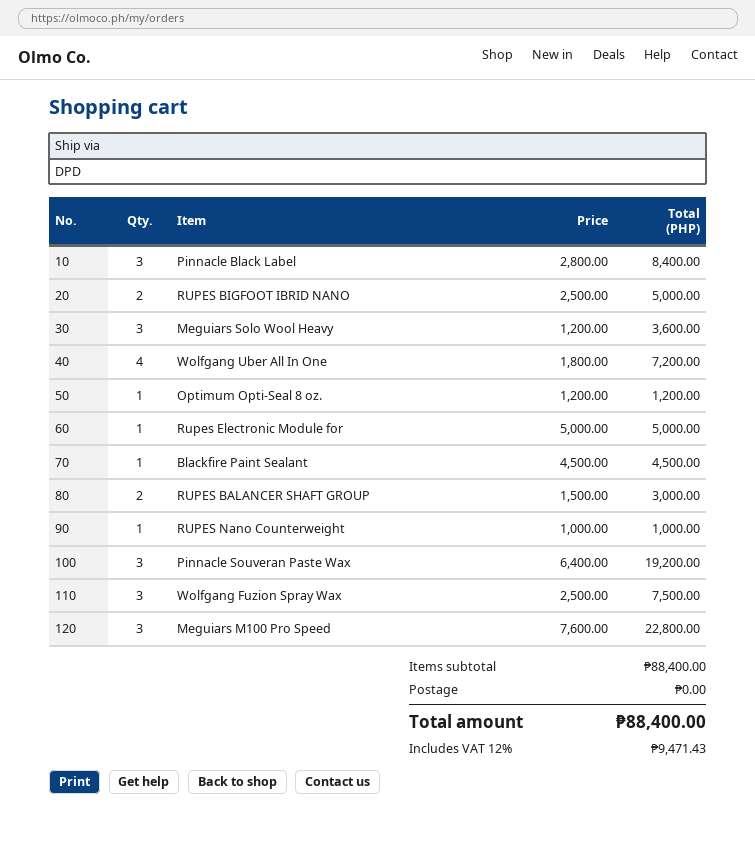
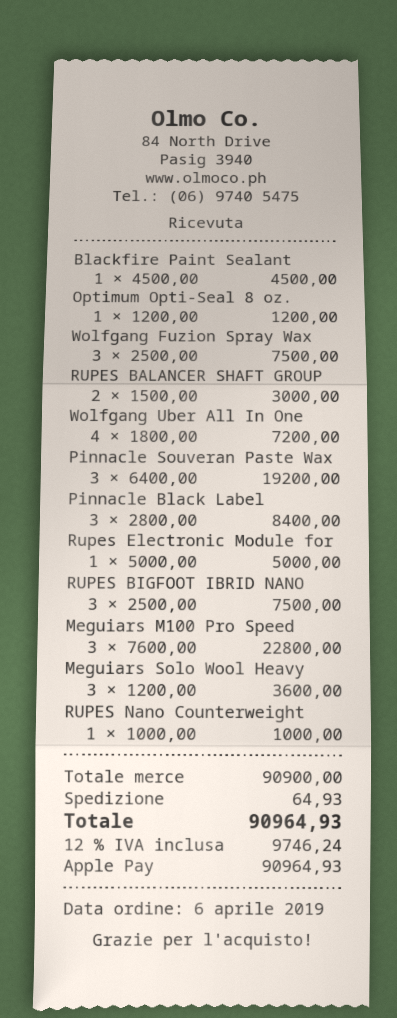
RUPES BIGFOOT IBRID NANO: 2 x 2500.00 = 5000.00 -> 3 x 2500.00 = 7500.00
subtotal: 88400.00 -> 90900.00
shipping: 0.00 -> 64.93
tax: 12% = 9471.43 -> 12% = 9746.24
total: 88400.00 -> 90964.93

